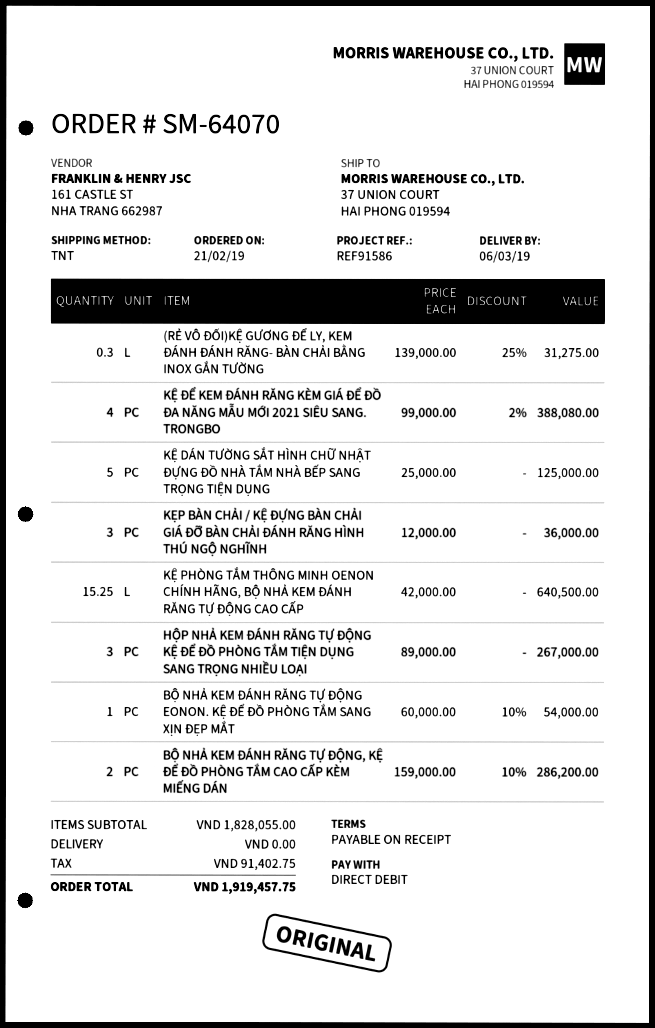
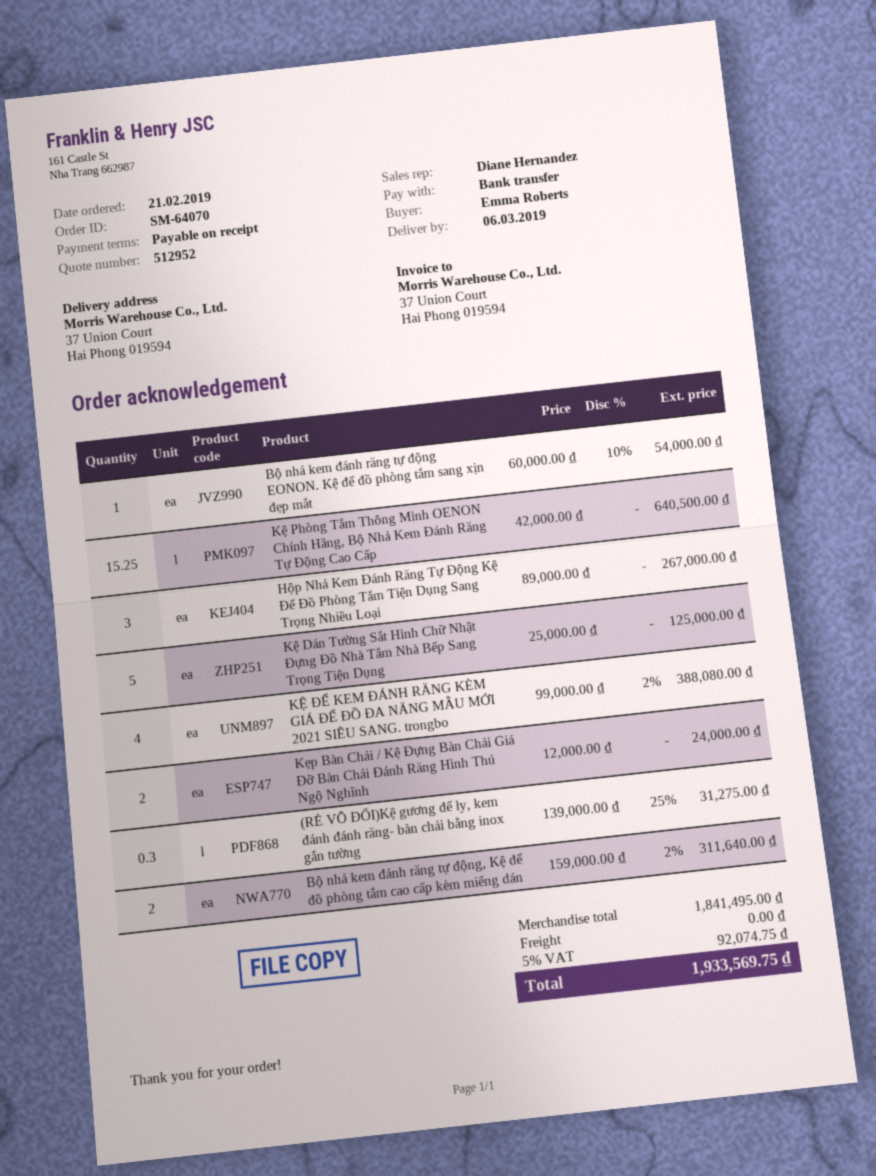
payment method: direct debit -> bank transfer
KẸP BÀN CHẢI / KỆ ĐỰNG BÀN CHẢI GIÁ ĐỠ BÀN CHẢI ĐÁNH RĂNG HÌNH THÚ NGỘ NGHĨNH: 3 x 12000.00 = 36000.00 -> 2 x 12000.00 = 24000.00
BỘ NHẢ KEM ĐÁNH RĂNG TỰ ĐỘNG, KỆ ĐỂ ĐỒ PHÒNG TẮM CAO CẤP KÈM MIẾNG DÁN: 2 x 159000.00 - 10% = 286200.00 -> 2 x 159000.00 - 2% = 311640.00
subtotal: 1828055.00 -> 1841495.00
tax: 91402.75 -> 92074.75
total: 1919457.75 -> 1933569.75

